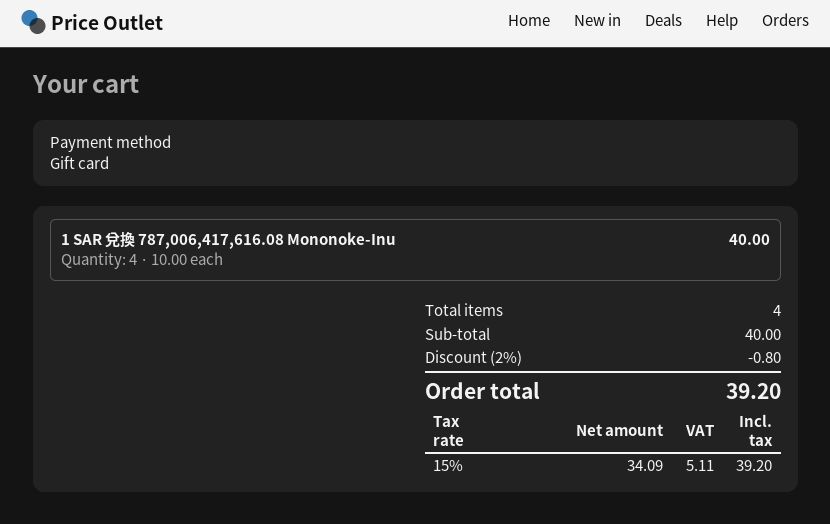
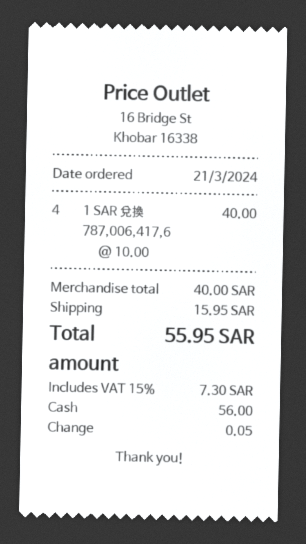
payment method: gift card -> cash
discount: 2% = 0.80 -> none
shipping: none -> 15.95
tax: 15% = 5.11 -> 15% = 7.30
total: 39.20 -> 55.95

